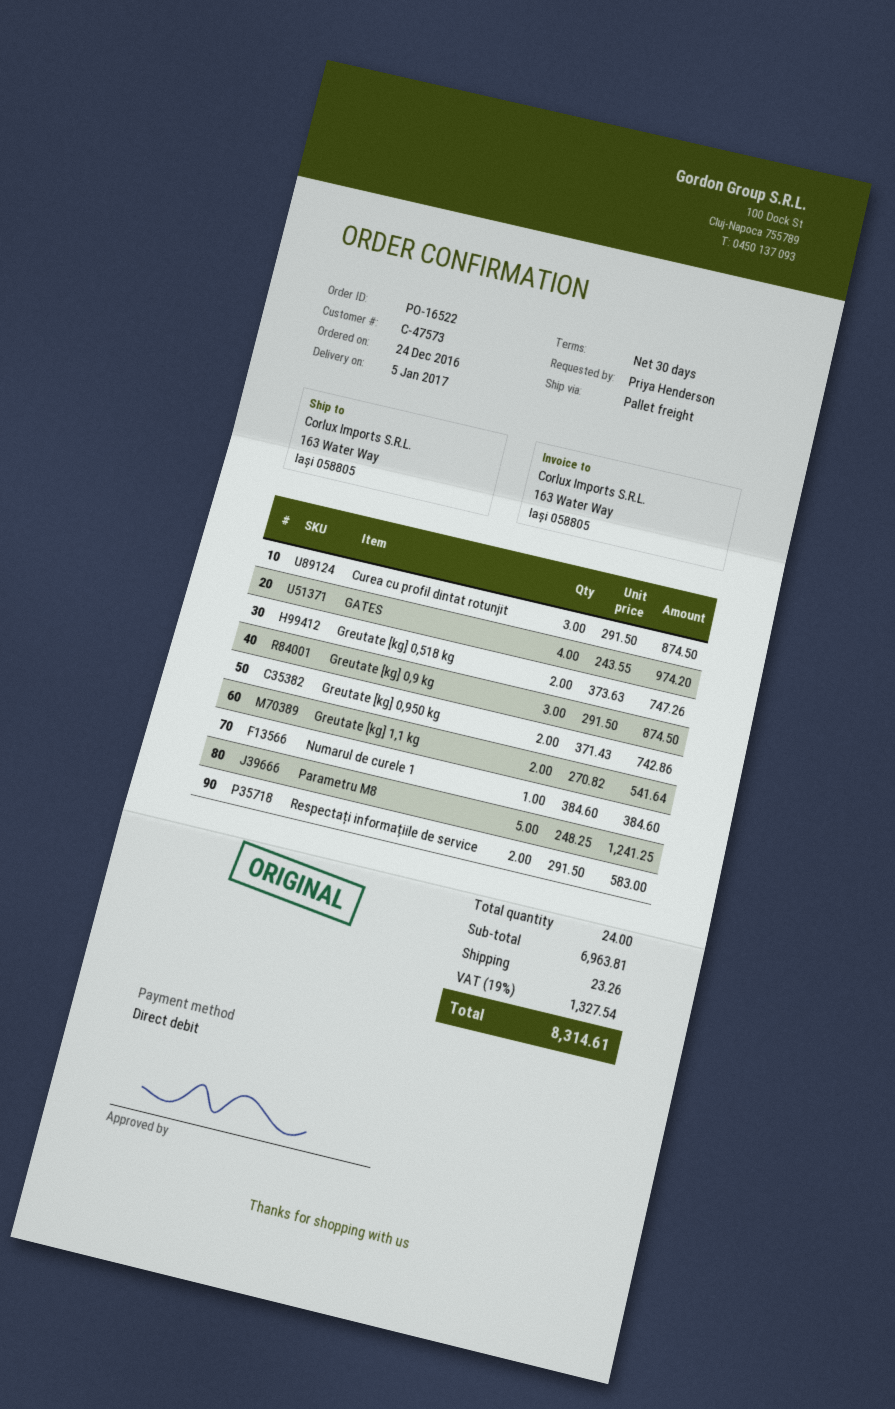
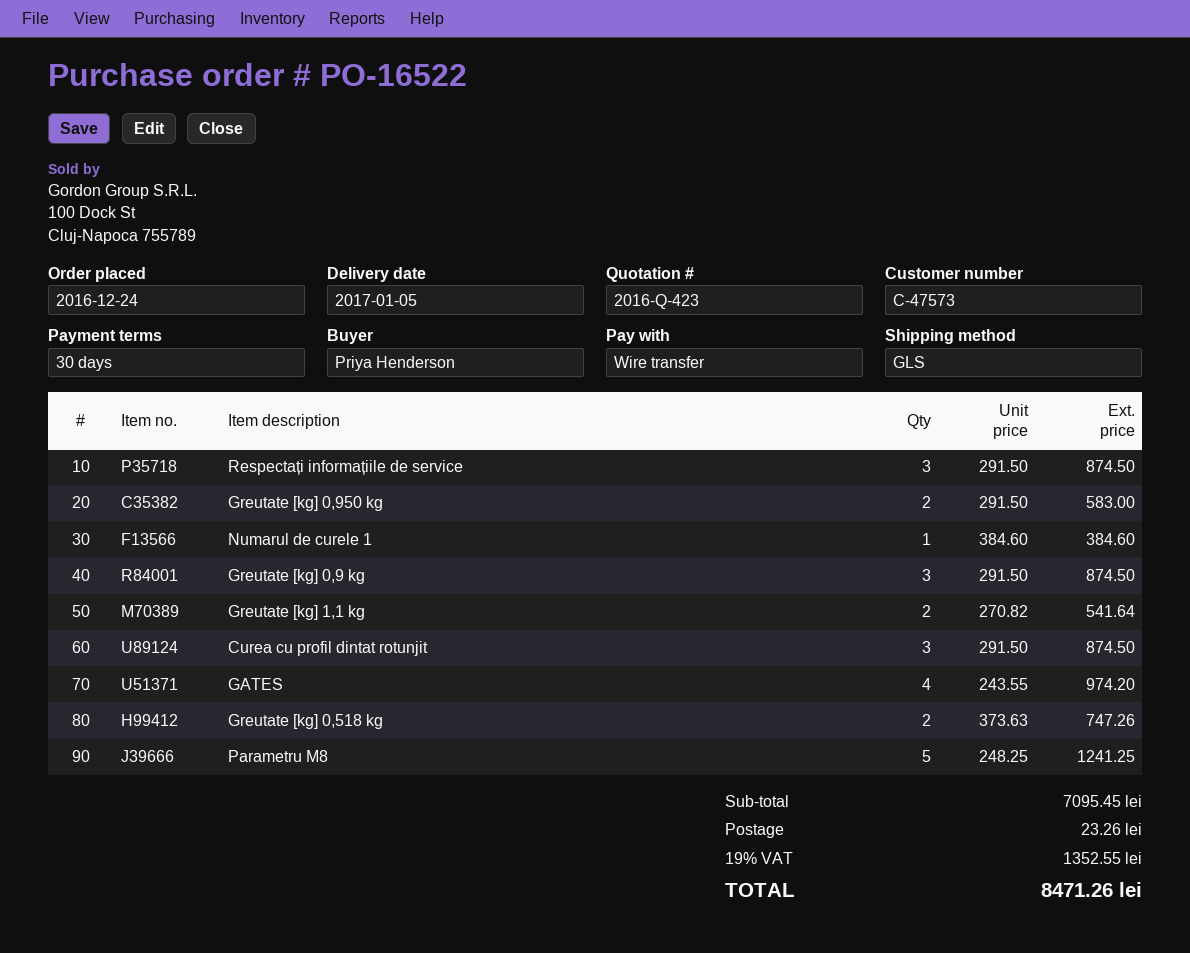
payment method: direct debit -> bank transfer
shipping method: pallet freight -> GLS
Greutate [kg] 0,950 kg: 2 x 371.43 = 742.86 -> 2 x 291.50 = 583.00
Respectați informațiile de service: 2 x 291.50 = 583.00 -> 3 x 291.50 = 874.50
subtotal: 6963.81 -> 7095.45
tax: 19% = 1327.54 -> 19% = 1352.55
total: 8314.61 -> 8471.26

